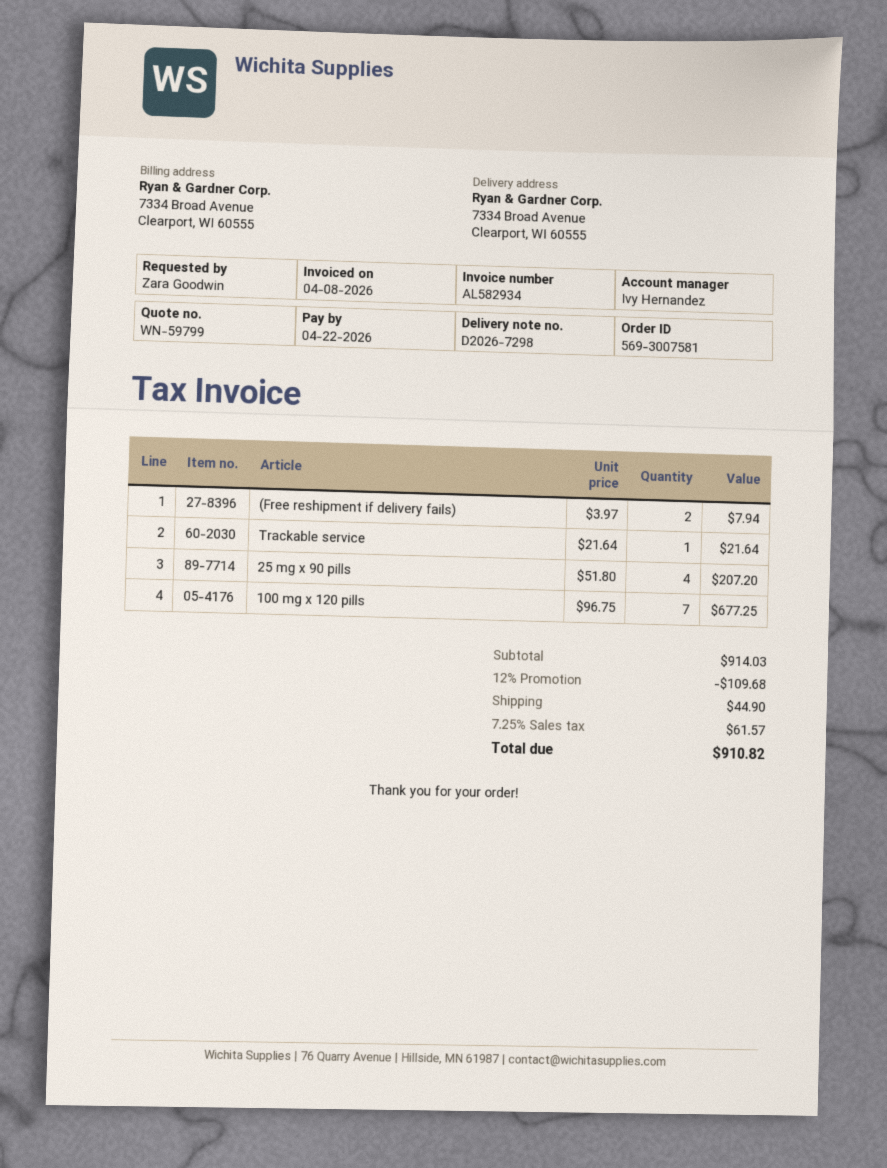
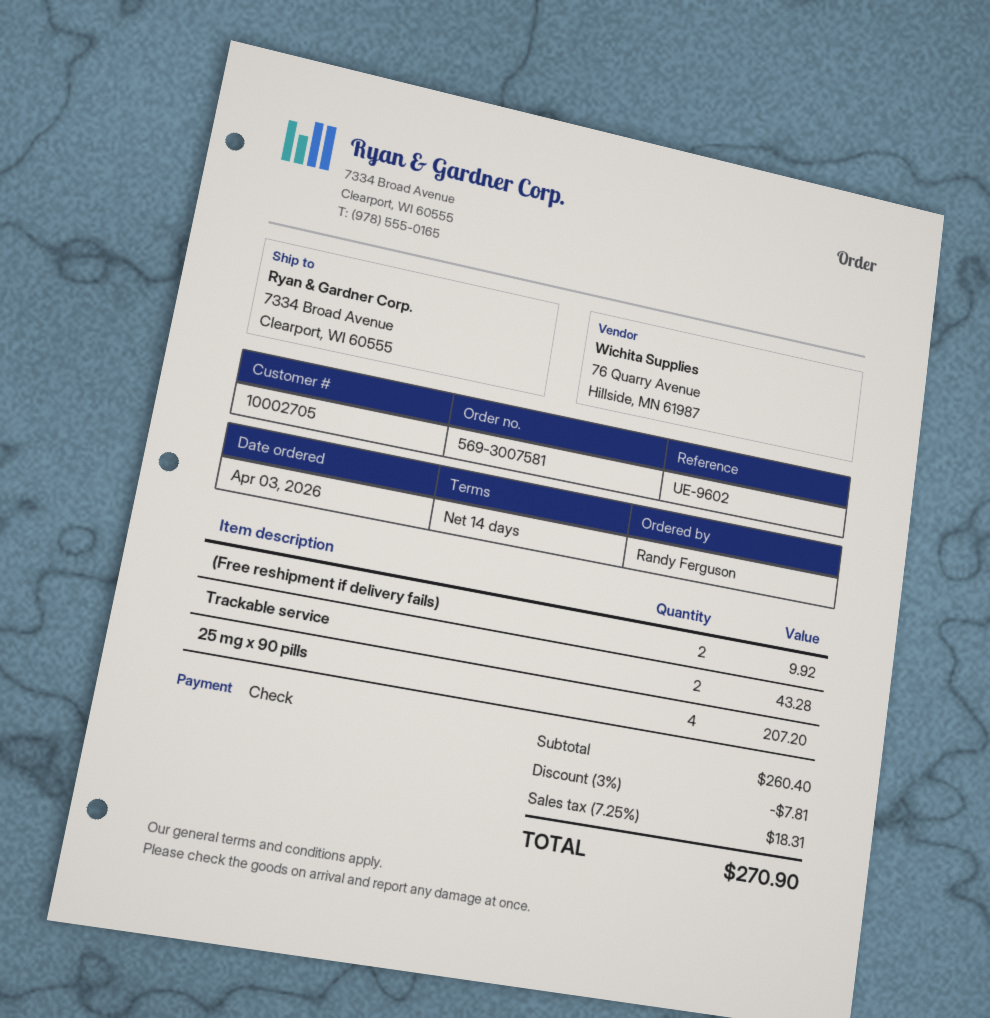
ordered by: Zara Goodwin -> Randy Ferguson
(Free reshipment if delivery fails): 2 for 7.94 -> 2 for 9.92
Trackable service: 1 for 21.64 -> 2 for 43.28
100 mg x 120 pills: 7 for 677.25 -> none
subtotal: 914.03 -> 260.40
discount: 12% = 109.68 -> 3% = 7.81
shipping: 44.90 -> none
tax: 7.25% = 61.57 -> 7.25% = 18.31
total: 910.82 -> 270.90

